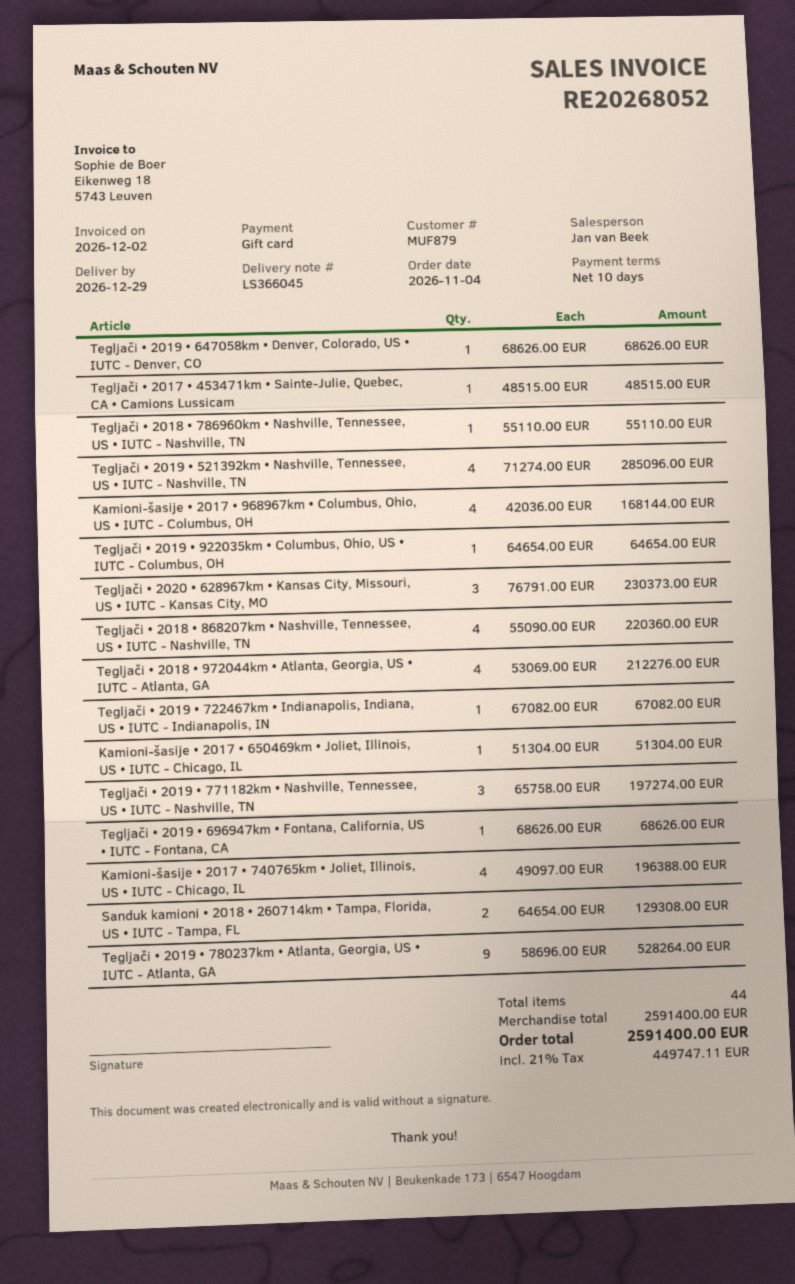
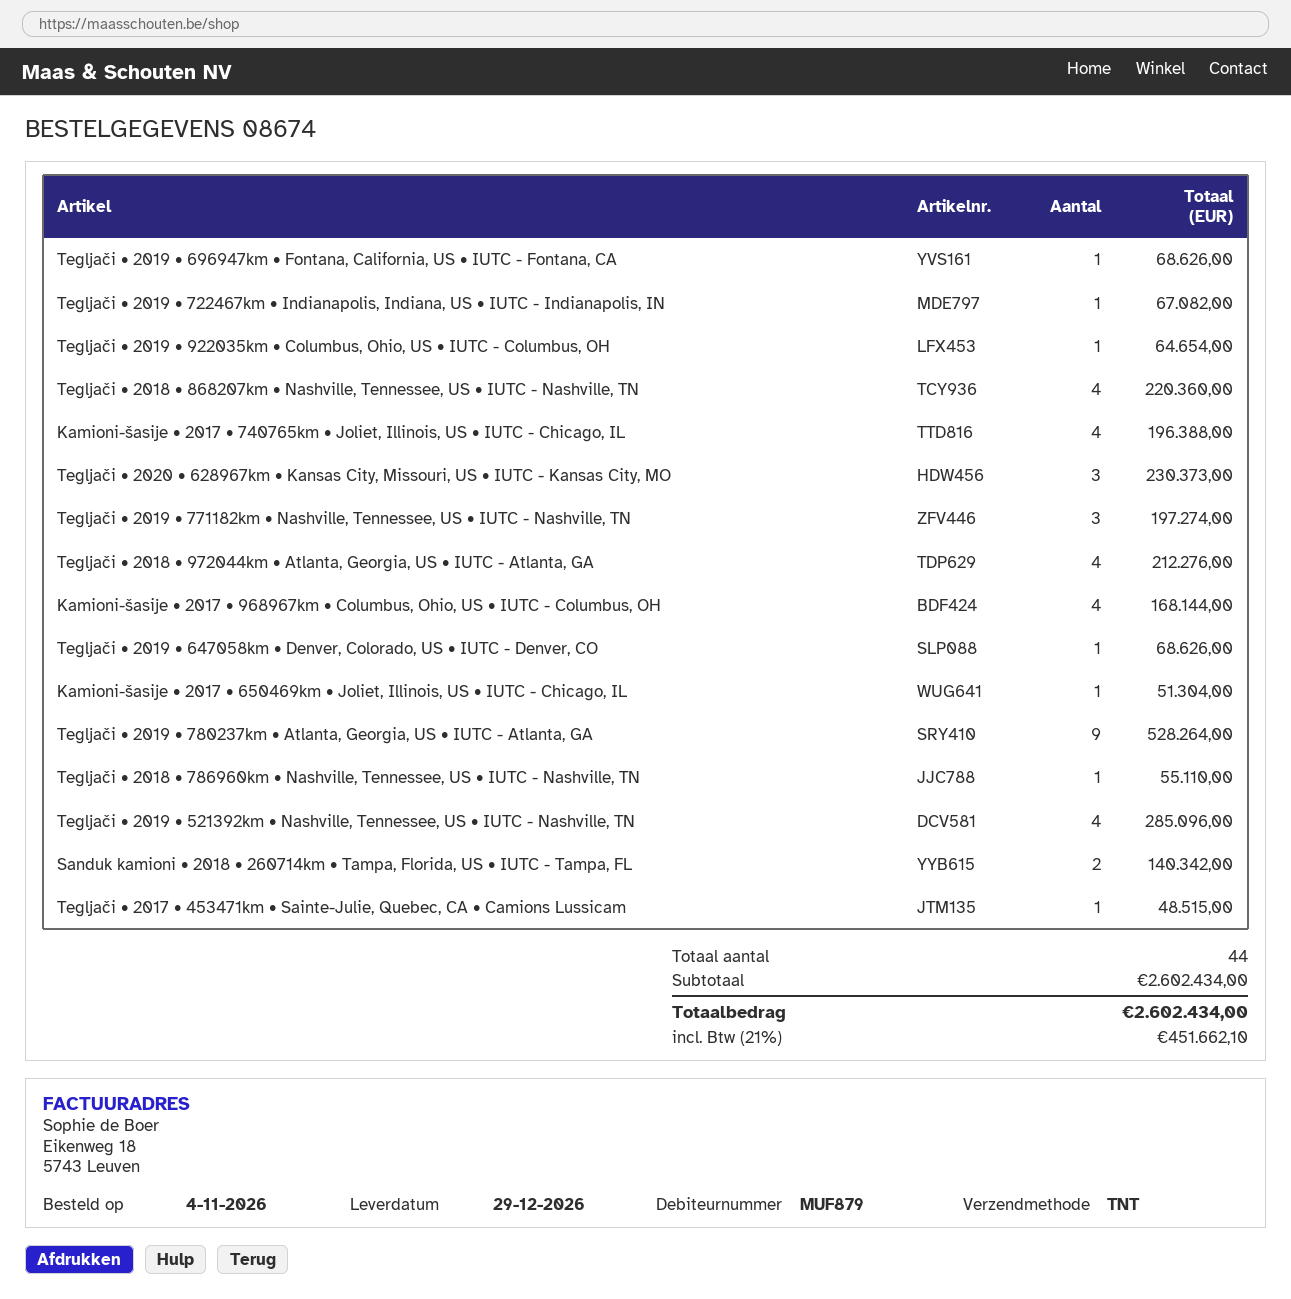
Sanduk kamioni • 2018 • 260714km • Tampa, Florida, US • IUTC - Tampa, FL: 2 for 129308.00 -> 2 for 140342.00
subtotal: 2591400.00 -> 2602434.00
tax: 21% = 449747.11 -> 21% = 451662.10
total: 2591400.00 -> 2602434.00

